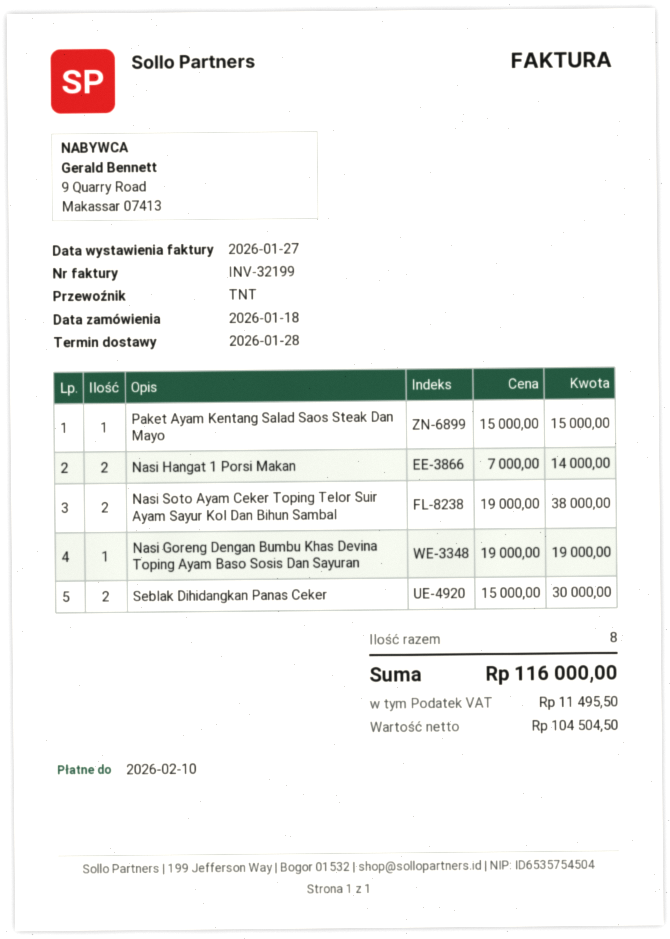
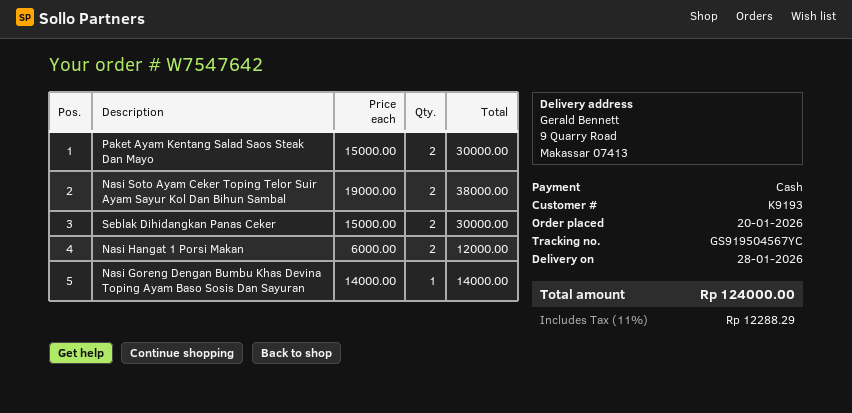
order date: 2026-01-18 -> 2026-01-20
Paket Ayam Kentang Salad Saos Steak Dan Mayo: 1 x 15000.00 = 15000.00 -> 2 x 15000.00 = 30000.00
Nasi Hangat 1 Porsi Makan: 2 x 7000.00 = 14000.00 -> 2 x 6000.00 = 12000.00
Nasi Goreng Dengan Bumbu Khas Devina Toping Ayam Baso Sosis Dan Sayuran: 1 x 19000.00 = 19000.00 -> 1 x 14000.00 = 14000.00
tax: 11495.50 -> 12288.29
total: 116000.00 -> 124000.00

